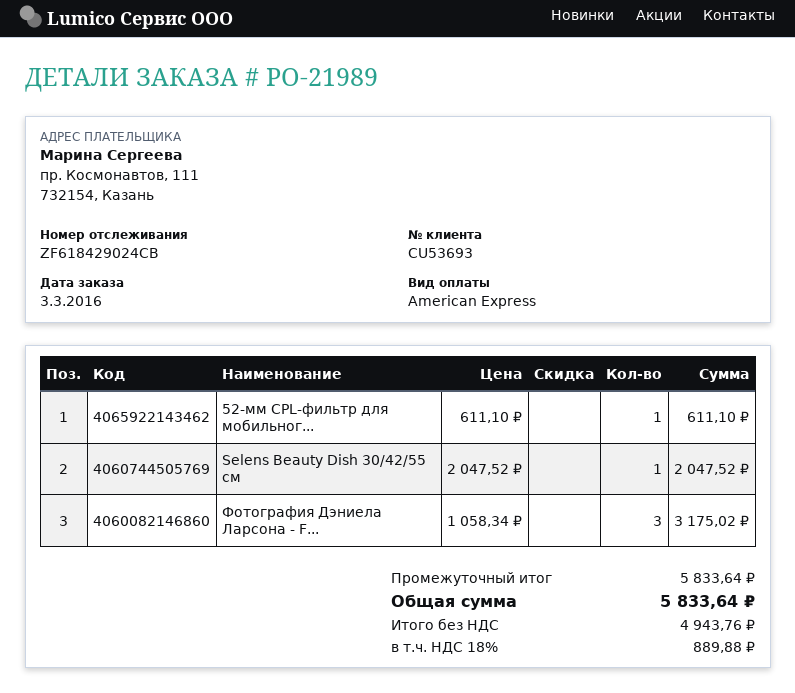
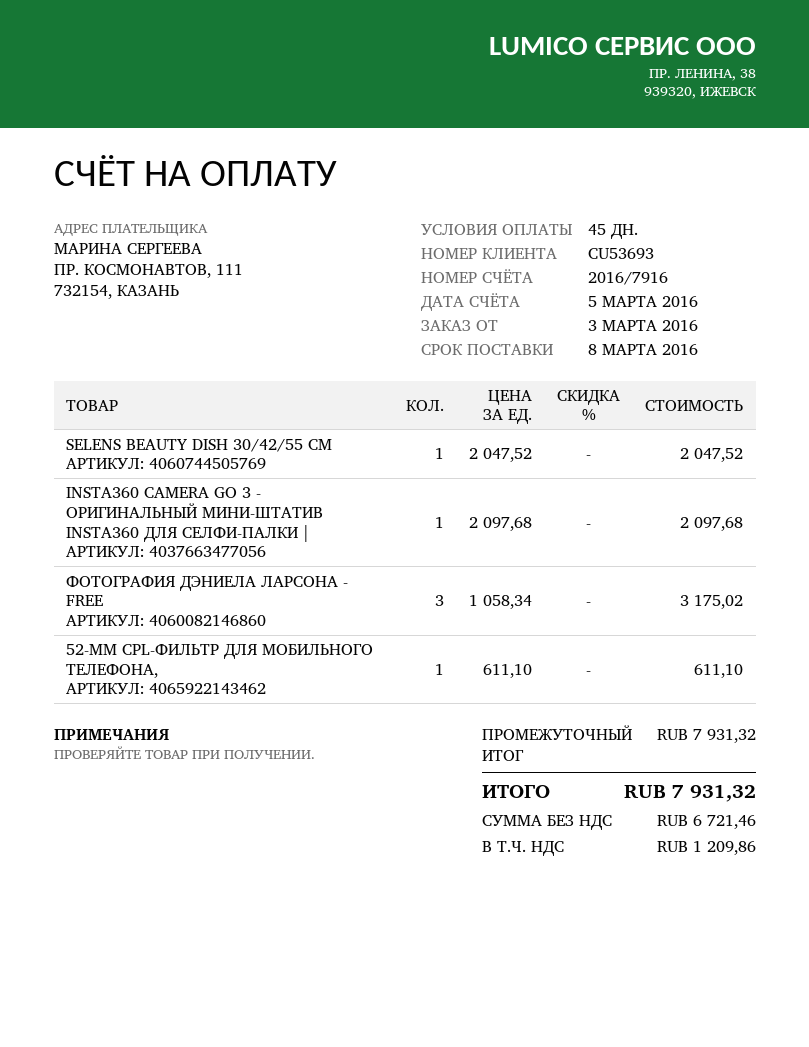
INSTA360 CAMERA GO 3 - ОРИГИНАЛЬНЫЙ МИНИ-ШТАТИВ INSTA360 ДЛЯ СЕЛФИ-ПАЛКИ |: none -> 1 x 2097.68 = 2097.68
subtotal: 5833.64 -> 7931.32
net: 4943.76 -> 6721.46
tax: 889.88 -> 1209.86
total: 5833.64 -> 7931.32

